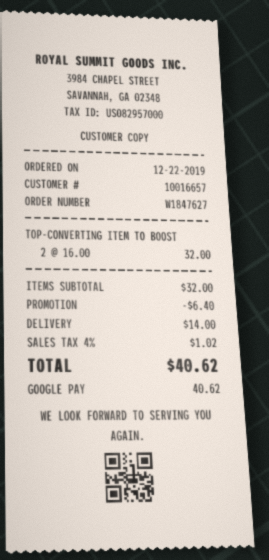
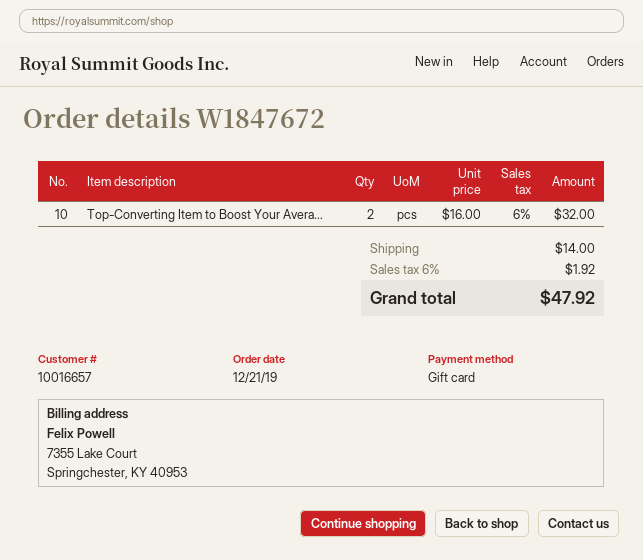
order number: W1847627 -> W1847672
order date: 2019-12-22 -> 2019-12-21
payment method: Google Pay -> gift card
discount: 6.40 -> none
tax: 4% = 1.02 -> 6% = 1.92
total: 40.62 -> 47.92

